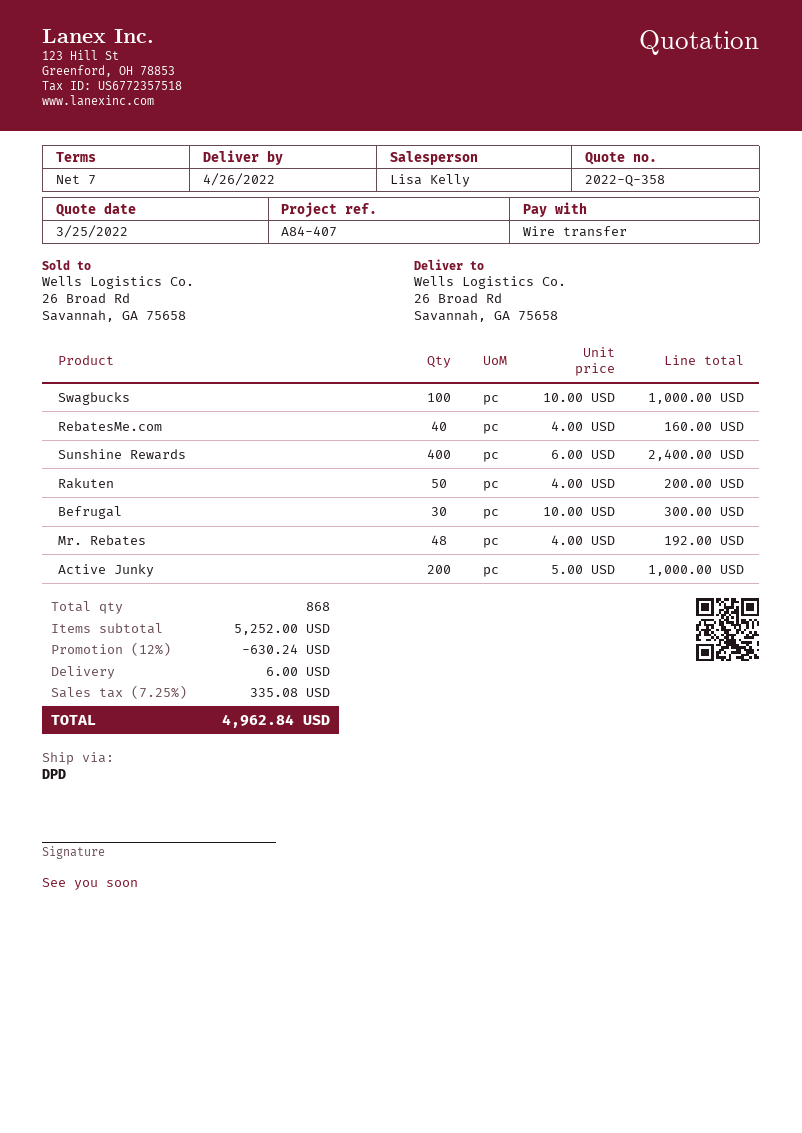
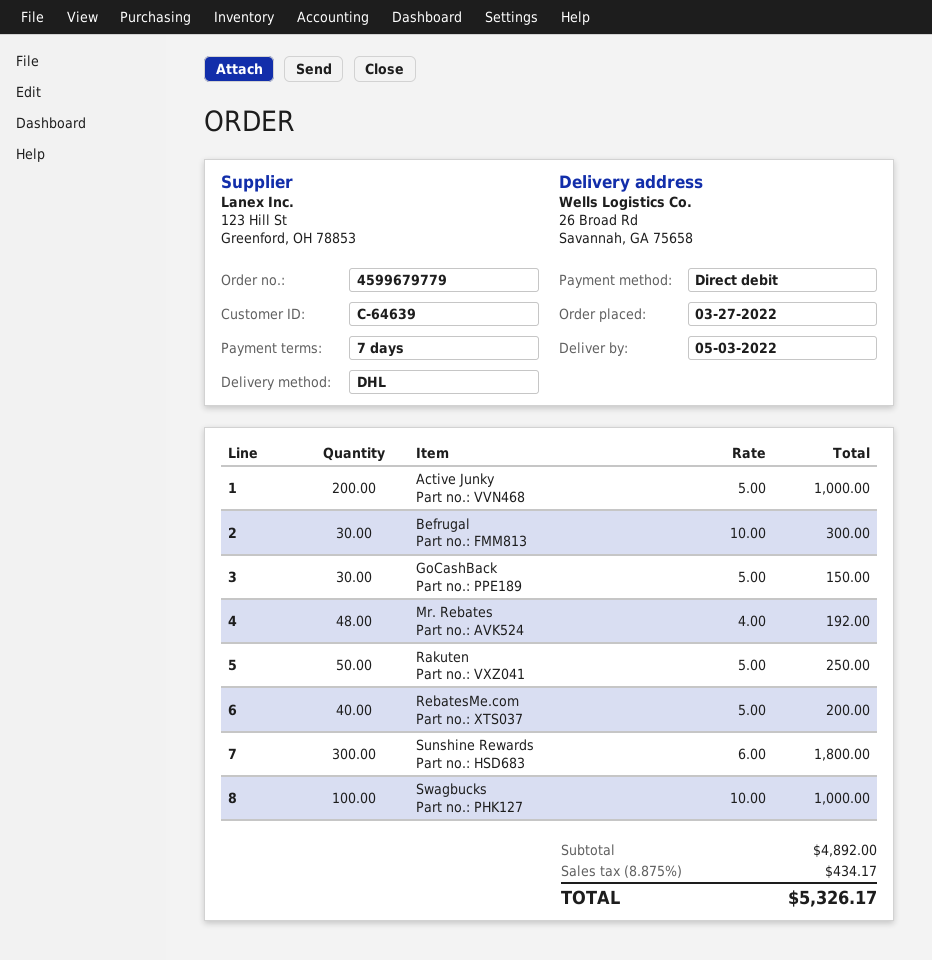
delivery date: 2022-04-26 -> 2022-05-03
payment method: bank transfer -> direct debit
shipping method: DPD -> DHL
RebatesMe.com: 40 x 4.00 = 160.00 -> 40 x 5.00 = 200.00
Sunshine Rewards: 400 x 6.00 = 2400.00 -> 300 x 6.00 = 1800.00
Rakuten: 50 x 4.00 = 200.00 -> 50 x 5.00 = 250.00
GoCashBack: none -> 30 x 5.00 = 150.00
subtotal: 5252.00 -> 4892.00
discount: 12% = 630.24 -> none
shipping: 6.00 -> none
tax: 7.25% = 335.08 -> 8.875% = 434.17
total: 4962.84 -> 5326.17

